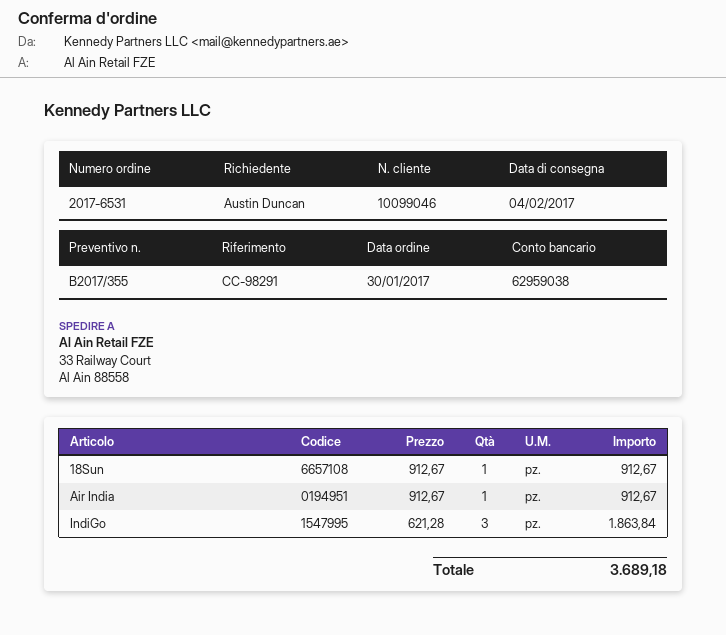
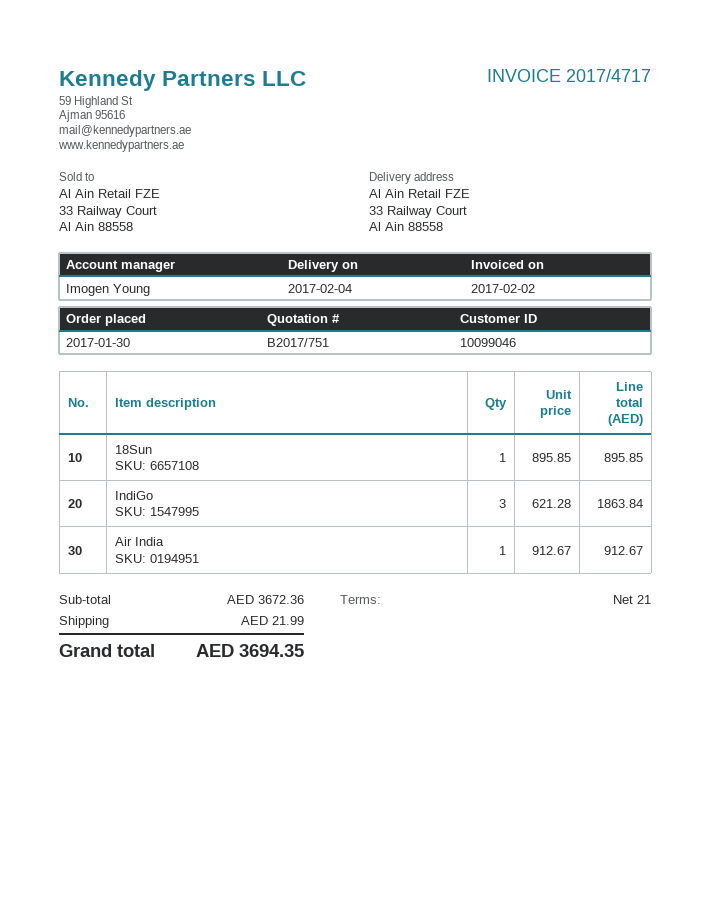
quote number: B2017/355 -> B2017/751
18Sun: 1 x 912.67 = 912.67 -> 1 x 895.85 = 895.85
shipping: none -> 21.99
total: 3689.18 -> 3694.35

